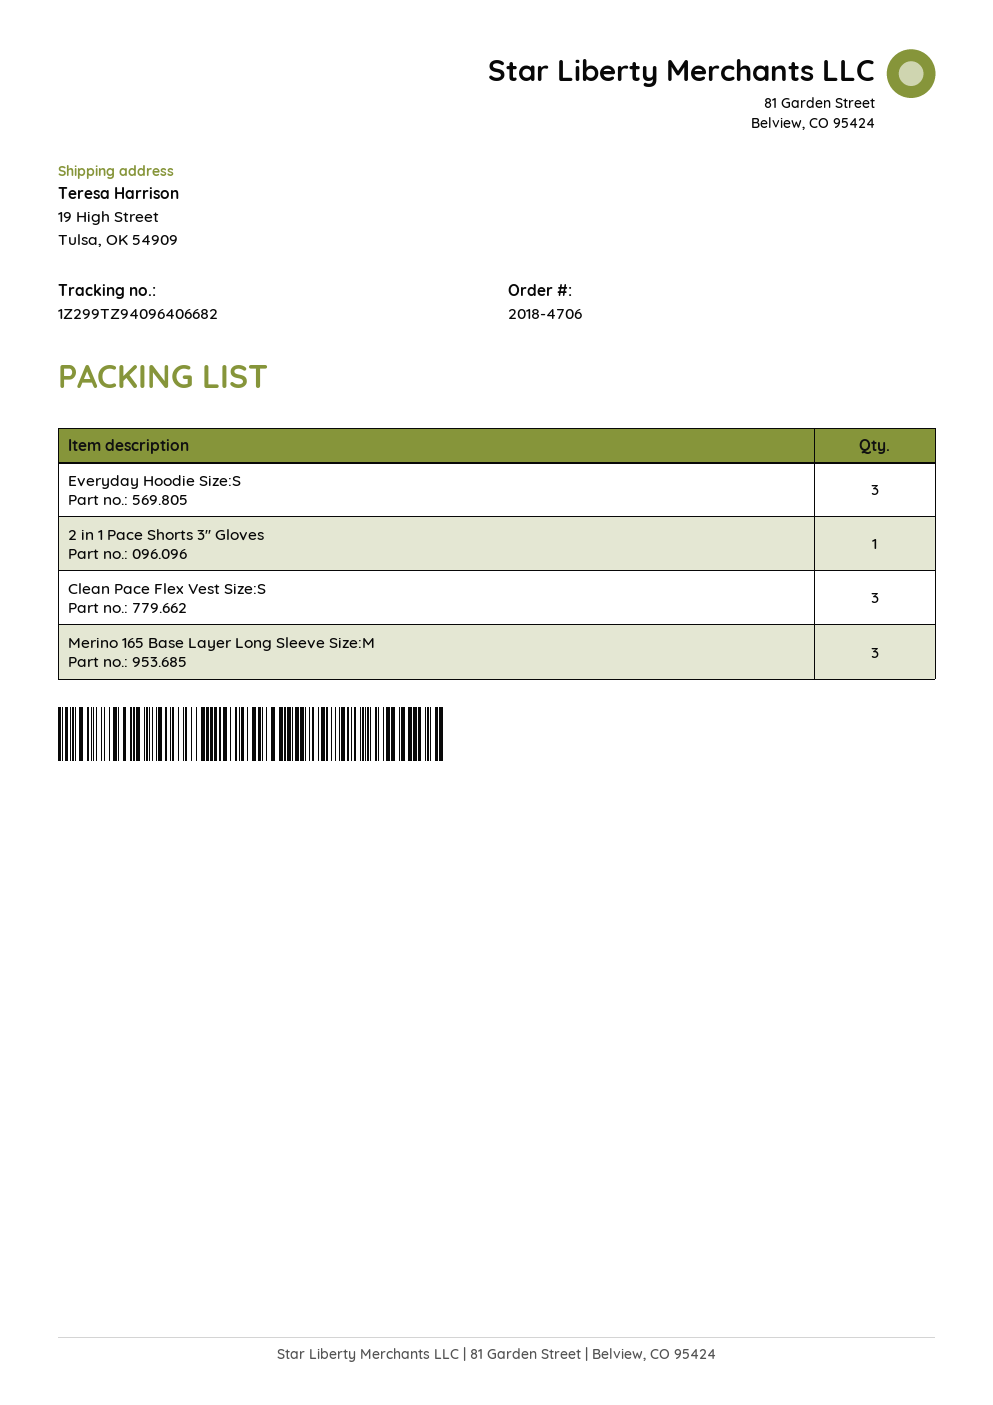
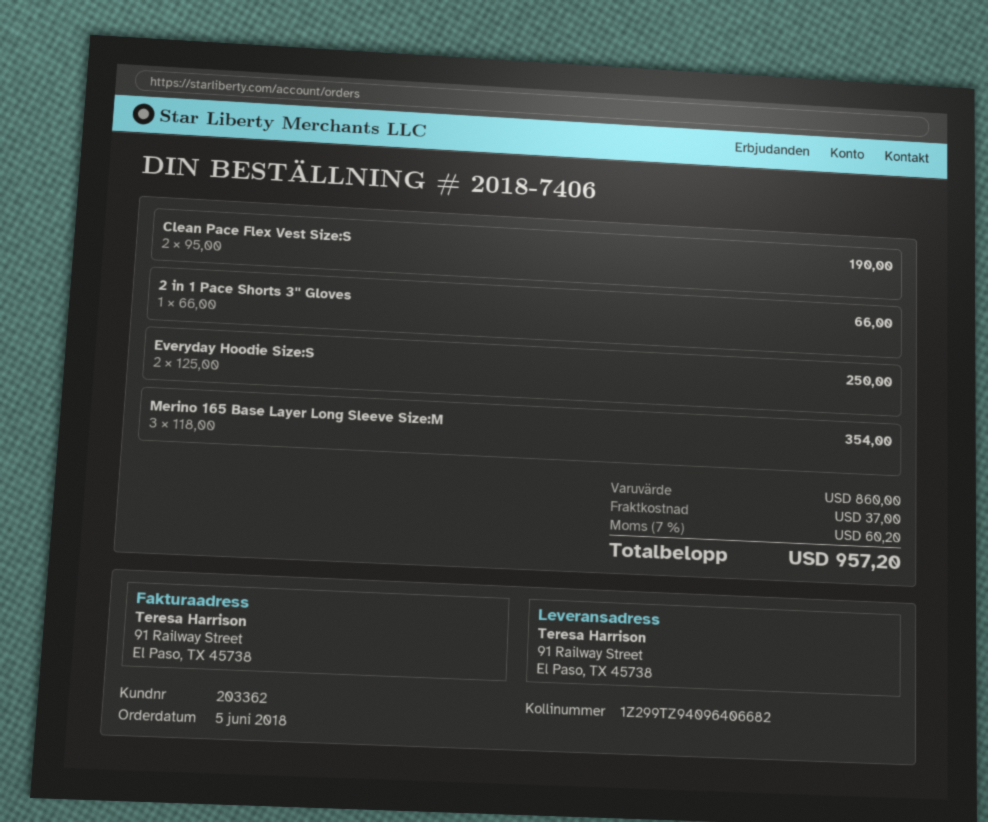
order number: 2018-4706 -> 2018-7406
ship to: 19 High Street, Tulsa, OK 54909 -> 91 Railway Street, El Paso, TX 45738
Everyday Hoodie Size:S: 3 -> 2
Clean Pace Flex Vest Size:S: 3 -> 2

